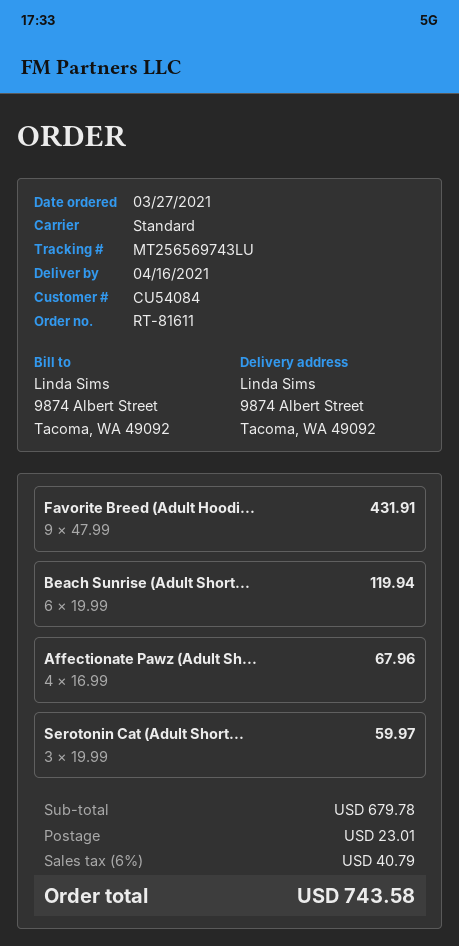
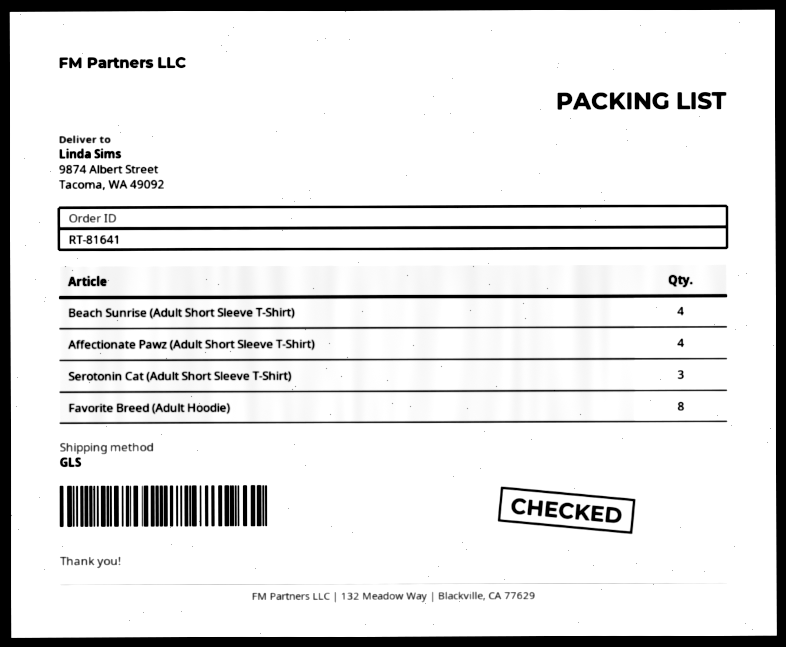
order number: RT-81611 -> RT-81641
shipping method: standard -> GLS
Favorite Breed (Adult Hoodi...: 9 -> 8
Beach Sunrise (Adult Short...: 6 -> 4

